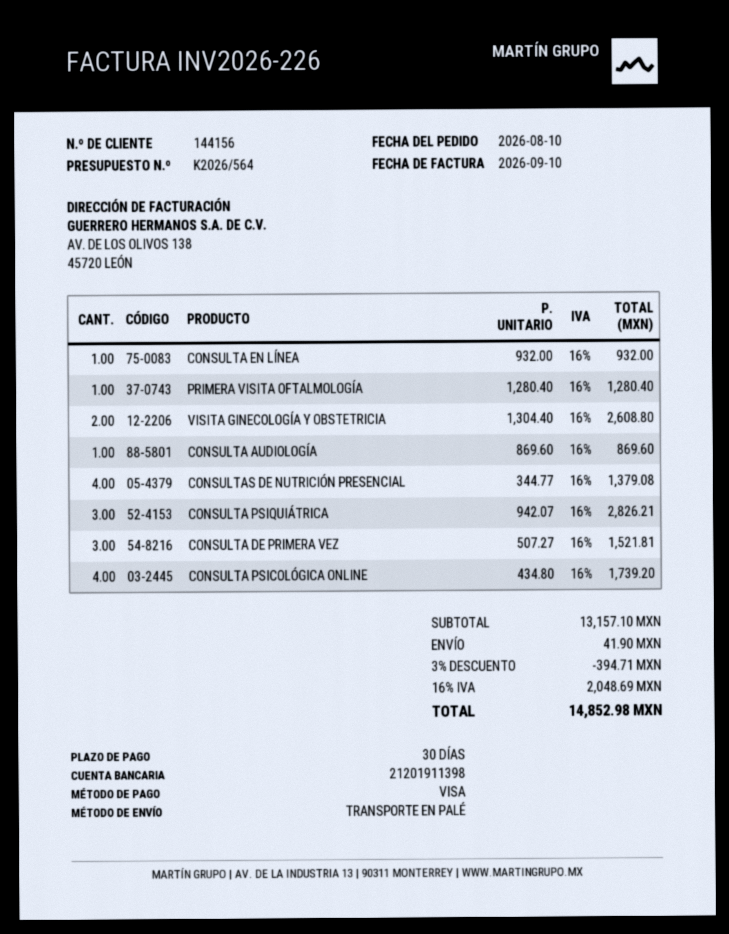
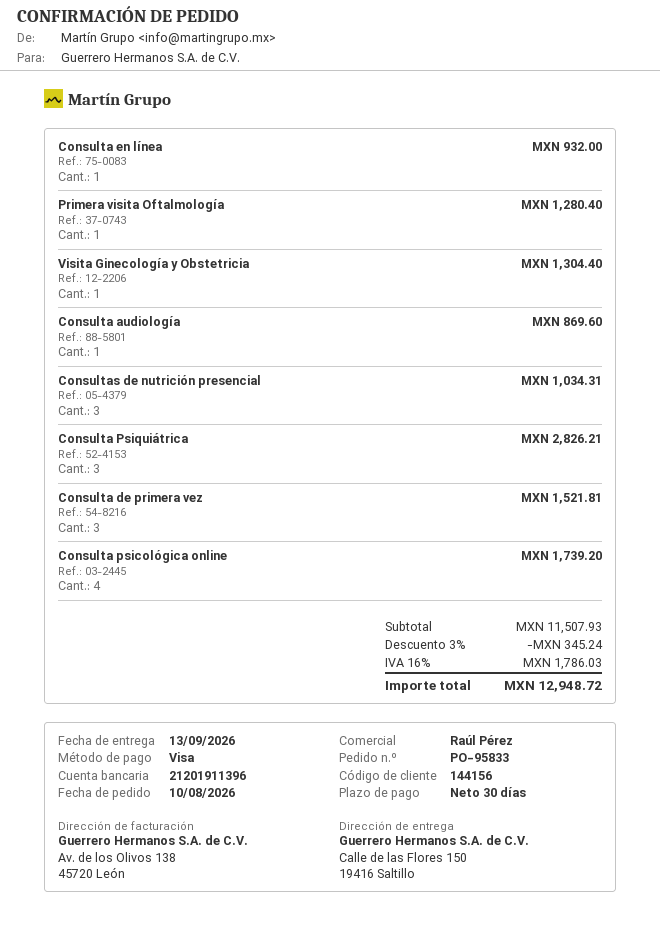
bank account: 21201911398 -> 21201911396
VISITA GINECOLOGÍA Y OBSTETRICIA: 2 for 2608.80 -> 1 for 1304.40
CONSULTAS DE NUTRICIÓN PRESENCIAL: 4 for 1379.08 -> 3 for 1034.31
subtotal: 13157.10 -> 11507.93
discount: 3% = 394.71 -> 3% = 345.24
shipping: 41.90 -> none
tax: 16% = 2048.69 -> 16% = 1786.03
total: 14852.98 -> 12948.72

